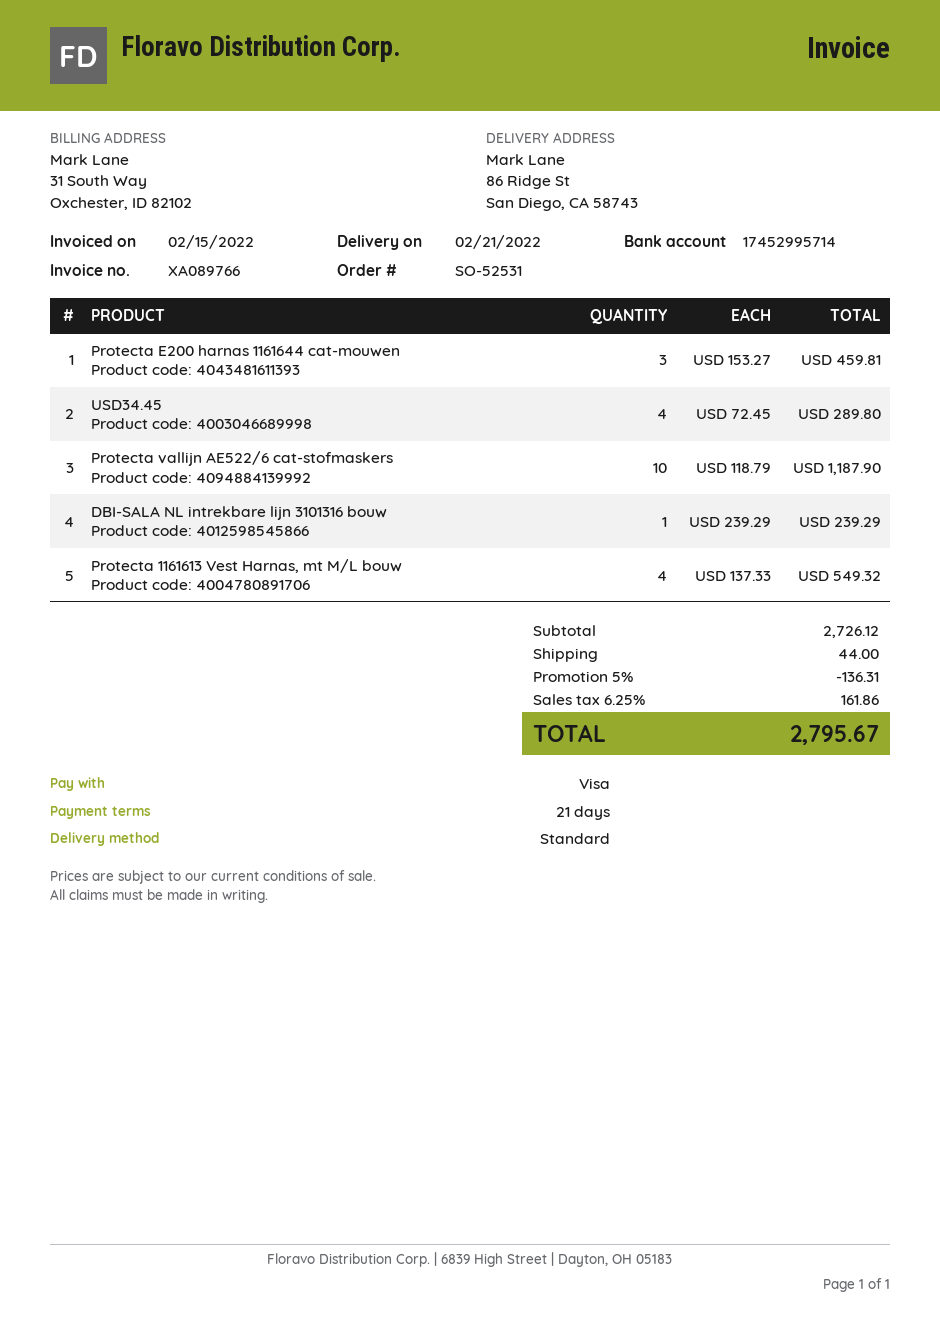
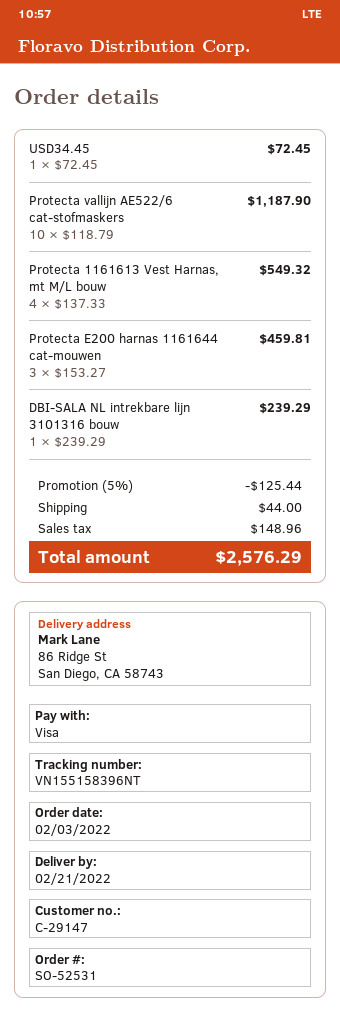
USD34.45: 4 x 72.45 = 289.80 -> 1 x 72.45 = 72.45
discount: 5% = 136.31 -> 5% = 125.44
tax: 161.86 -> 148.96
total: 2795.67 -> 2576.29

